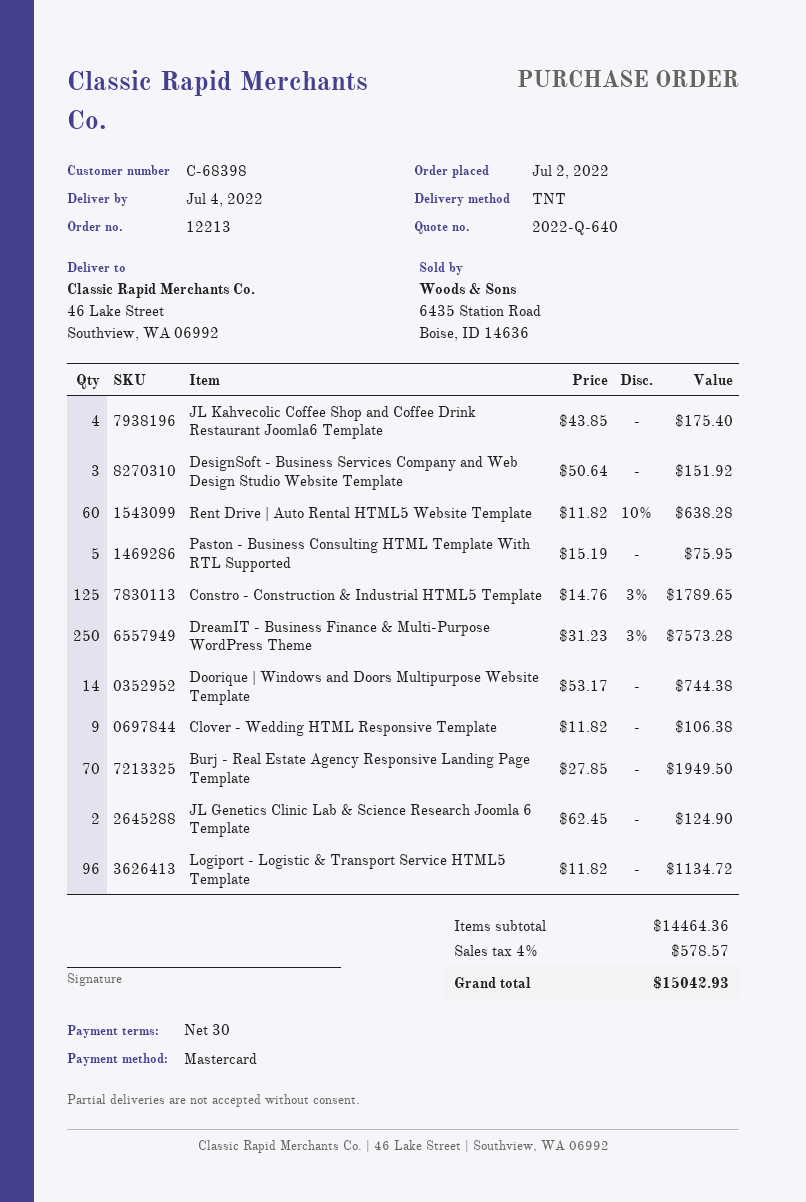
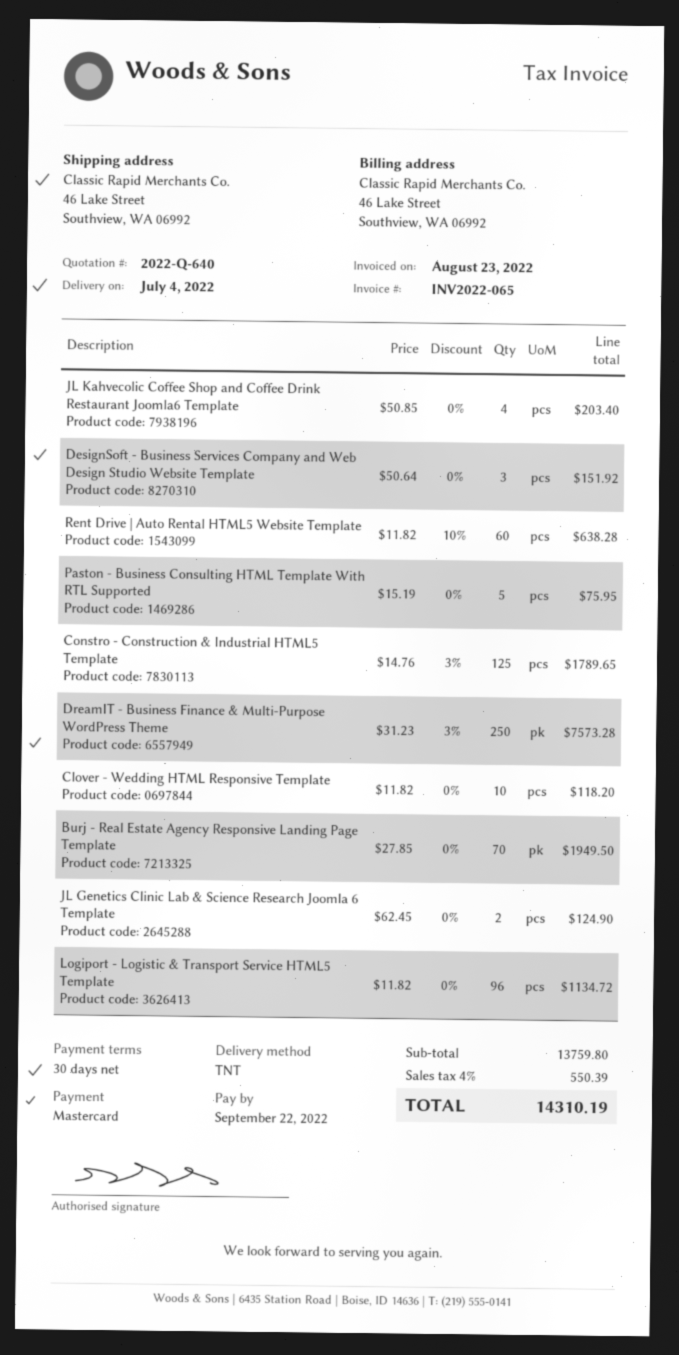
JL Kahvecolic Coffee Shop and Coffee Drink Restaurant Joomla6 Template: 4 x 43.85 = 175.40 -> 4 x 50.85 = 203.40
Doorique | Windows and Doors Multipurpose Website Template: 14 x 53.17 = 744.38 -> none
Clover - Wedding HTML Responsive Template: 9 x 11.82 = 106.38 -> 10 x 11.82 = 118.20
subtotal: 14464.36 -> 13759.80
tax: 4% = 578.57 -> 4% = 550.39
total: 15042.93 -> 14310.19

